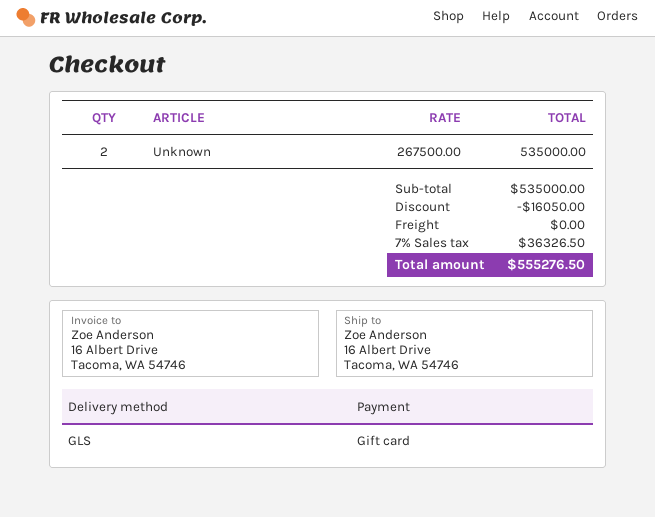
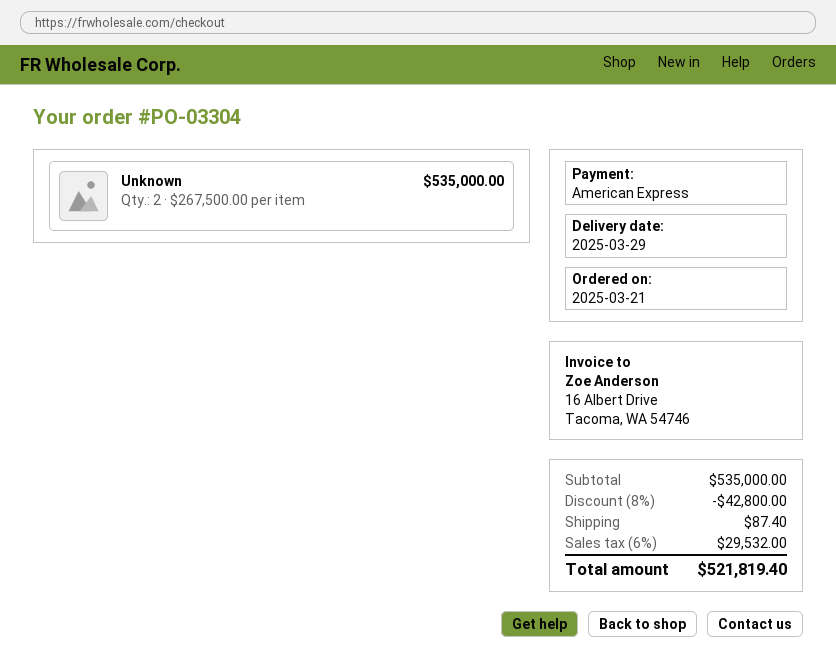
payment method: gift card -> American Express
discount: 16050.00 -> 42800.00
shipping: 0.00 -> 87.40
tax: 7% = 36326.50 -> 6% = 29532.00
total: 555276.50 -> 521819.40

